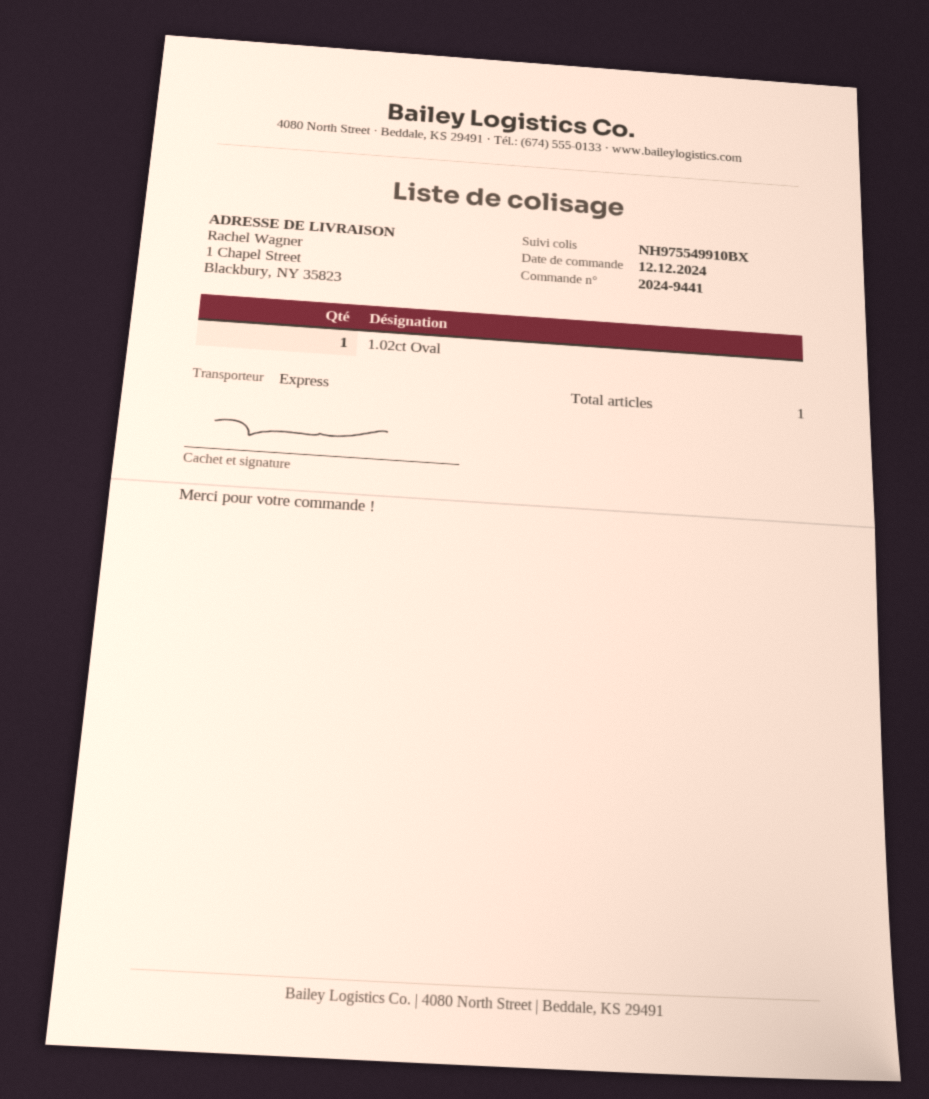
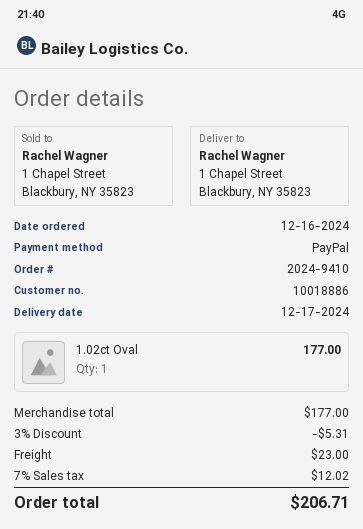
order number: 2024-9441 -> 2024-9410
order date: 2024-12-12 -> 2024-12-16

